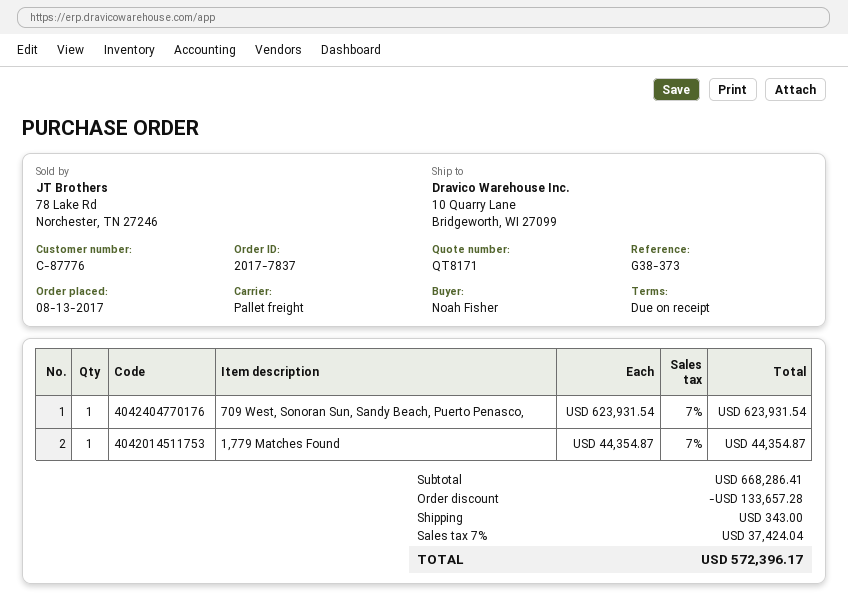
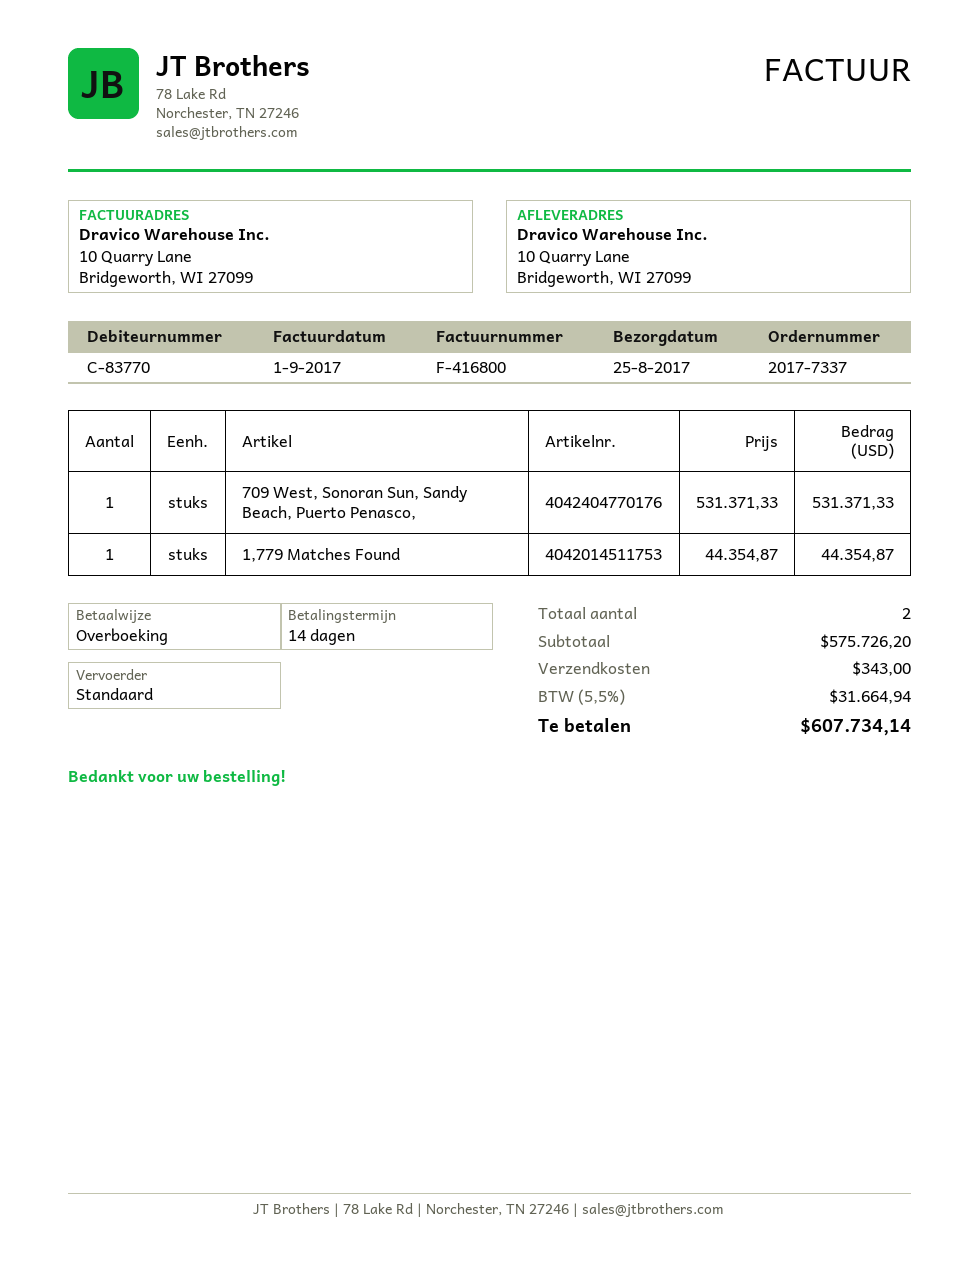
order number: 2017-7837 -> 2017-7337
payment terms: on receipt -> 14 days
customer number: C-87776 -> C-83770
shipping method: pallet freight -> standard
709 West, Sonoran Sun, Sandy Beach, Puerto Penasco,: 1 x 623931.54 = 623931.54 -> 1 x 531371.33 = 531371.33
subtotal: 668286.41 -> 575726.20
discount: 133657.28 -> none
tax: 7% = 37424.04 -> 5.5% = 31664.94
total: 572396.17 -> 607734.14

